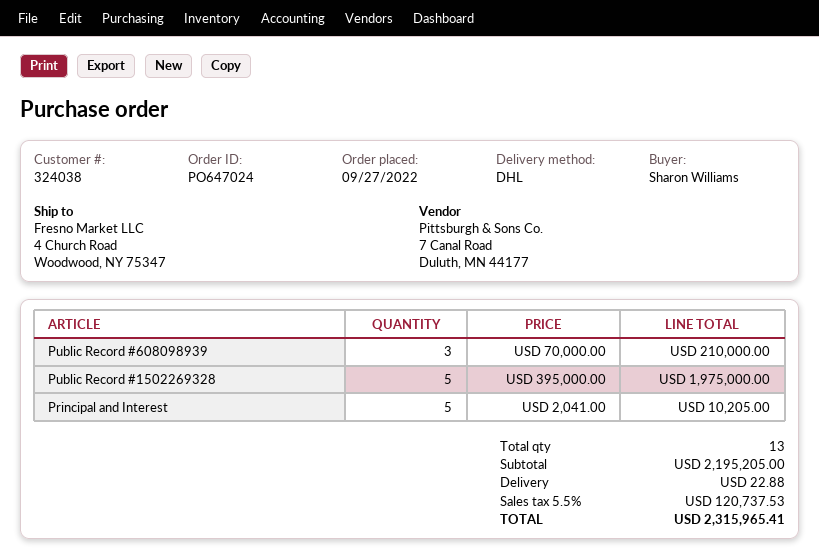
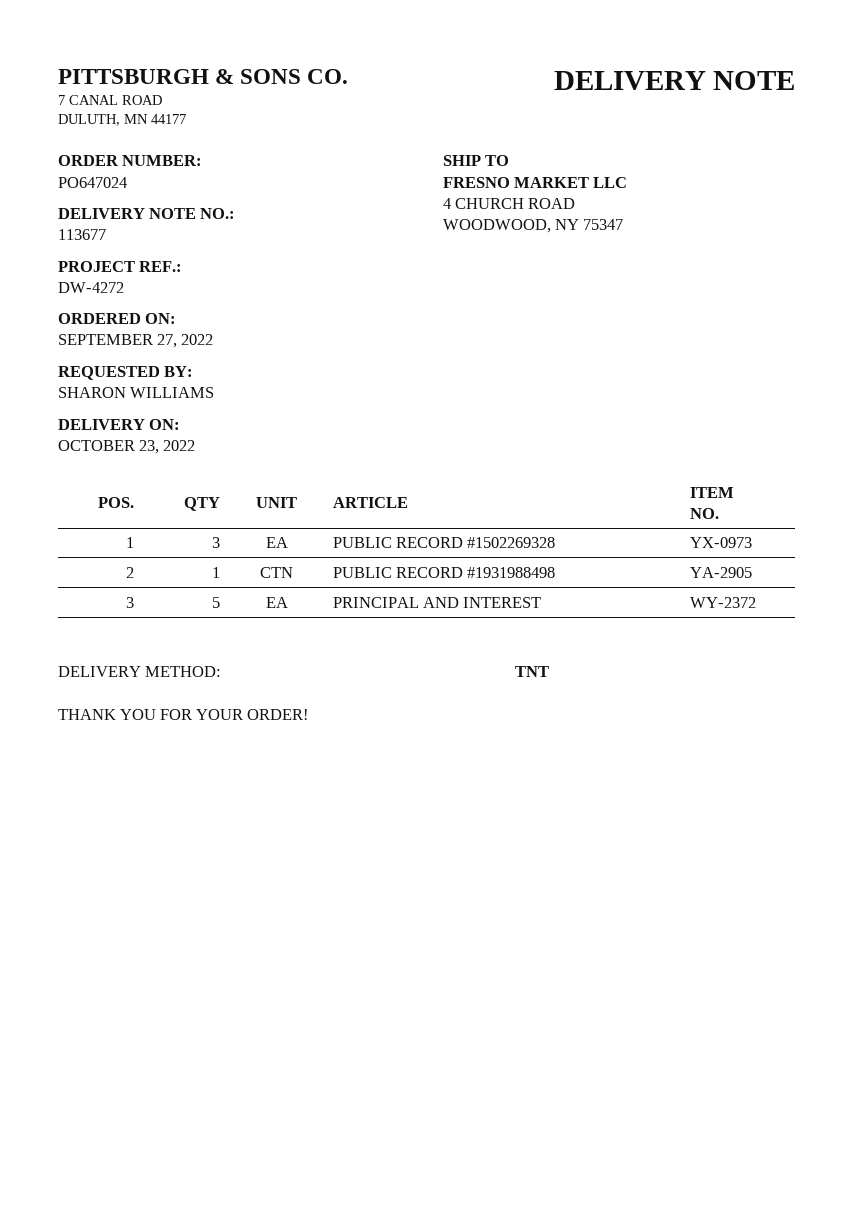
shipping method: DHL -> TNT
Public Record #608098939: 3 -> none
Public Record #1502269328: 5 -> 3
PUBLIC RECORD #1931988498: none -> 1

